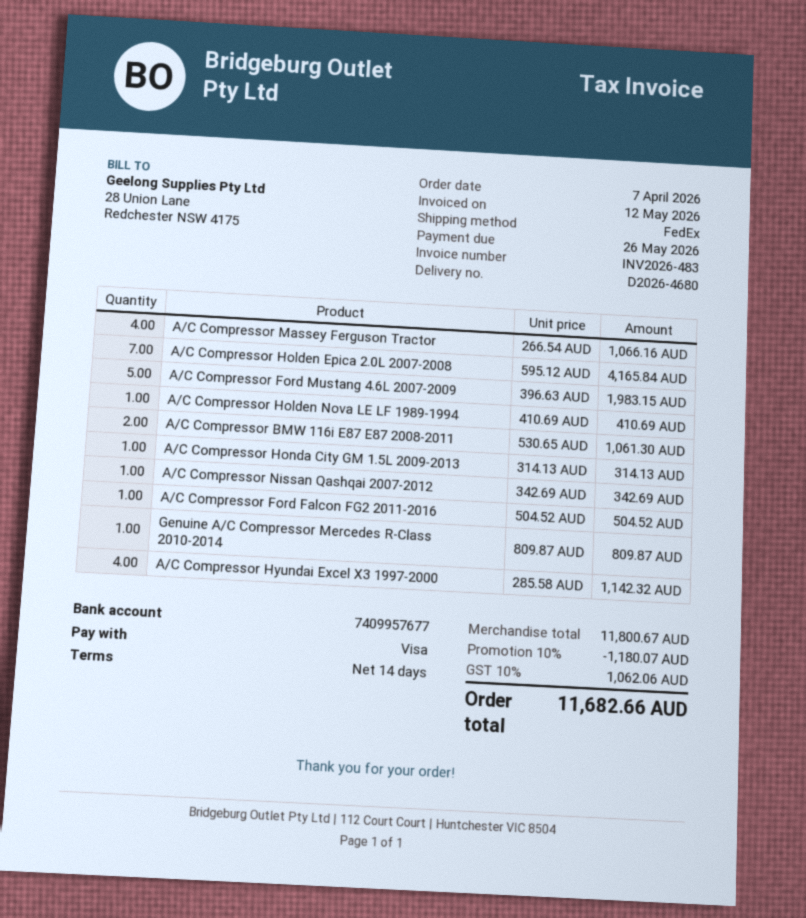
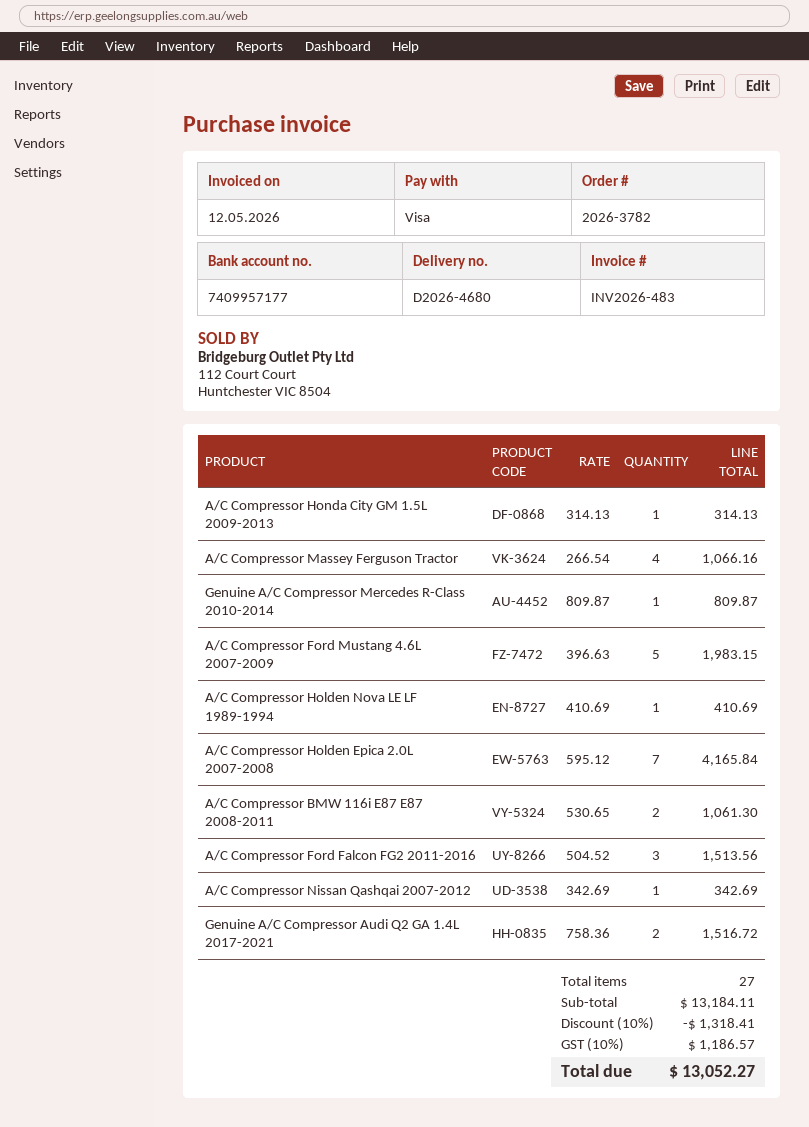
bank account: 7409957677 -> 7409957177
A/C Compressor Ford Falcon FG2 2011-2016: 1 x 504.52 = 504.52 -> 3 x 504.52 = 1513.56
A/C Compressor Hyundai Excel X3 1997-2000: 4 x 285.58 = 1142.32 -> none
Genuine A/C Compressor Audi Q2 GA 1.4L 2017-2021: none -> 2 x 758.36 = 1516.72
subtotal: 11800.67 -> 13184.11
discount: 10% = 1180.07 -> 10% = 1318.41
tax: 10% = 1062.06 -> 10% = 1186.57
total: 11682.66 -> 13052.27

